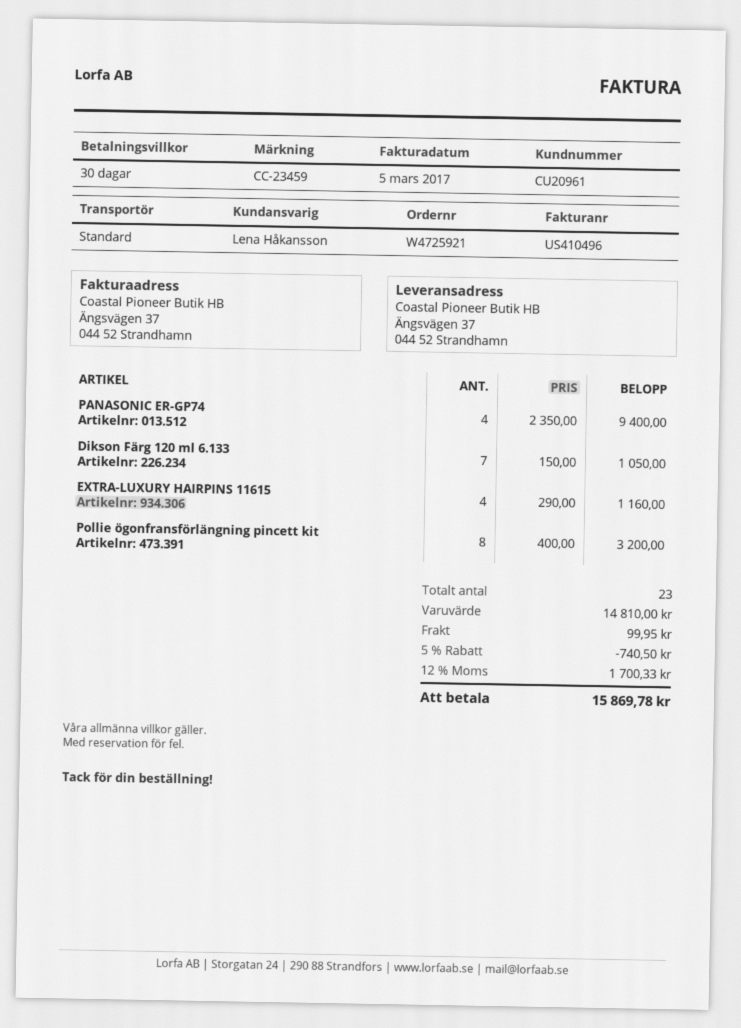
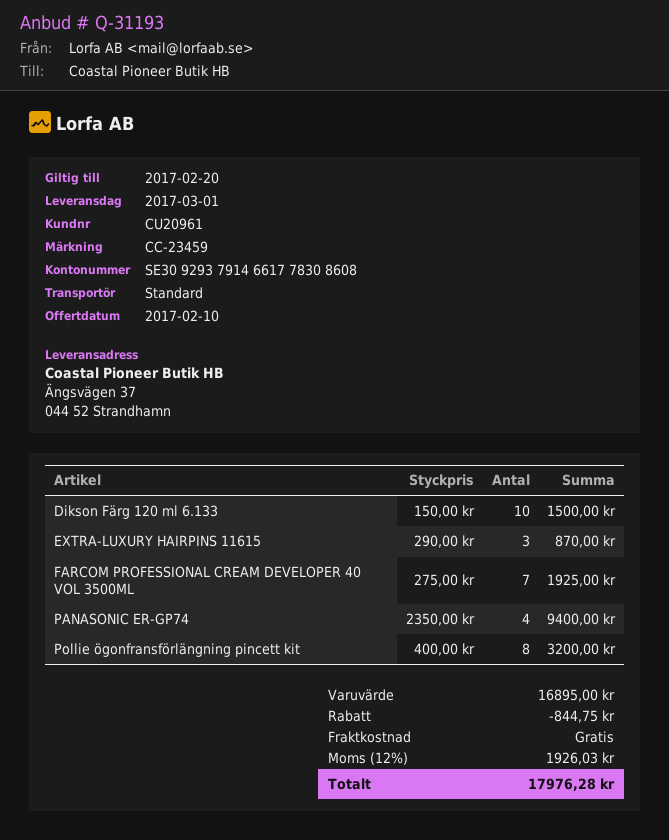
Dikson Färg 120 ml 6.133: 7 x 150.00 = 1050.00 -> 10 x 150.00 = 1500.00
EXTRA-LUXURY HAIRPINS 11615: 4 x 290.00 = 1160.00 -> 3 x 290.00 = 870.00
FARCOM PROFESSIONAL CREAM DEVELOPER 40 VOL 3500ML: none -> 7 x 275.00 = 1925.00
subtotal: 14810.00 -> 16895.00
discount: 740.50 -> 844.75
shipping: 99.95 -> 0.00
tax: 12% = 1700.33 -> 12% = 1926.03
total: 15869.78 -> 17976.28

